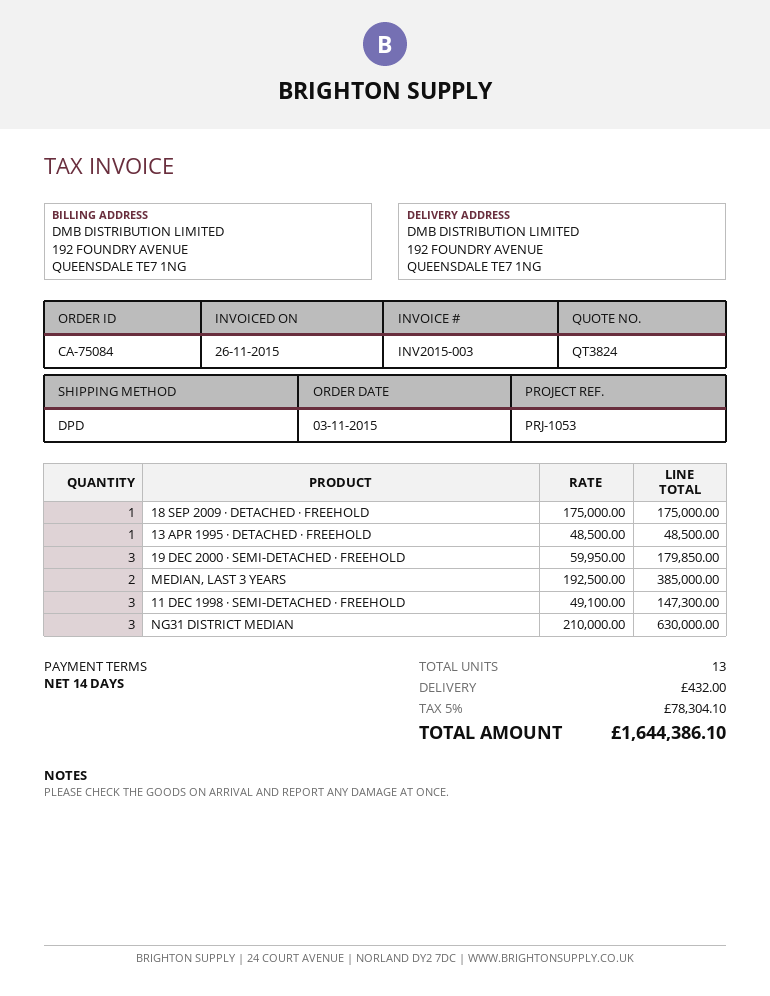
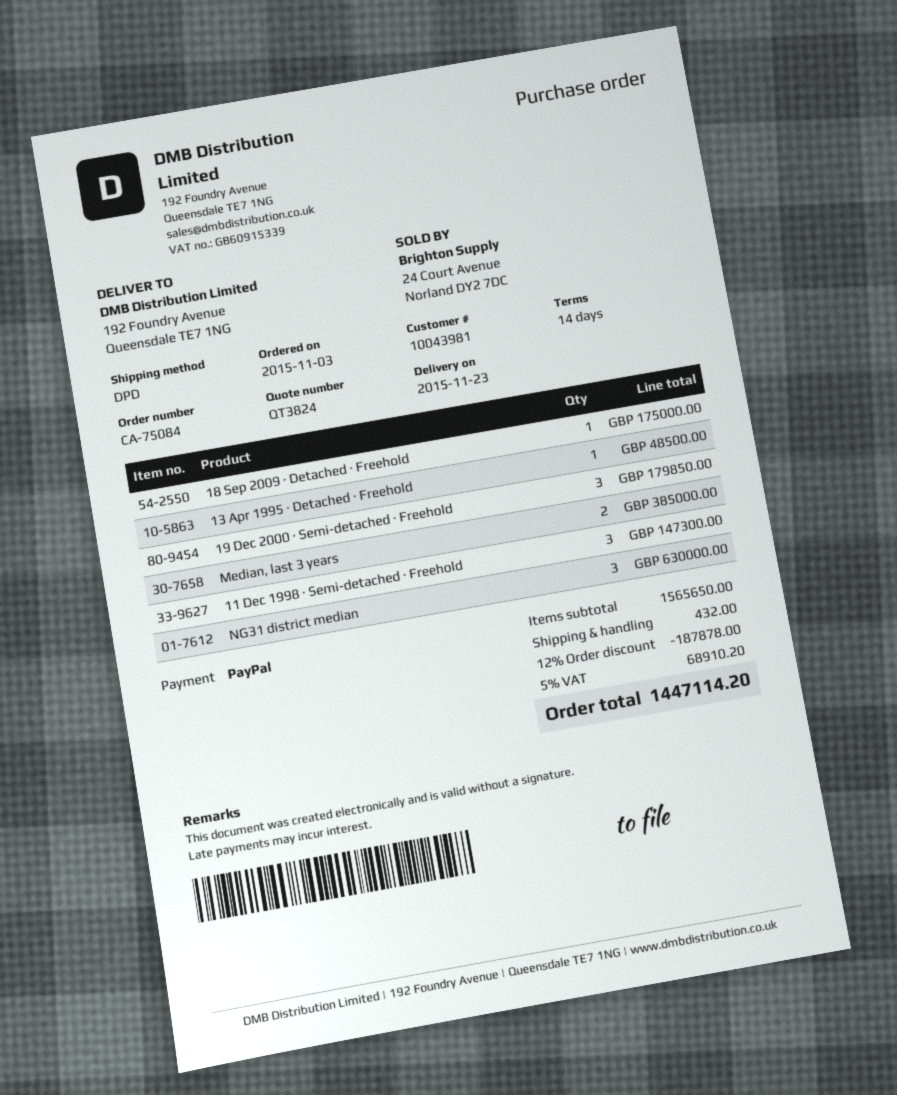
discount: none -> 12% = 187878.00
tax: 5% = 78304.10 -> 5% = 68910.20
total: 1644386.10 -> 1447114.20

